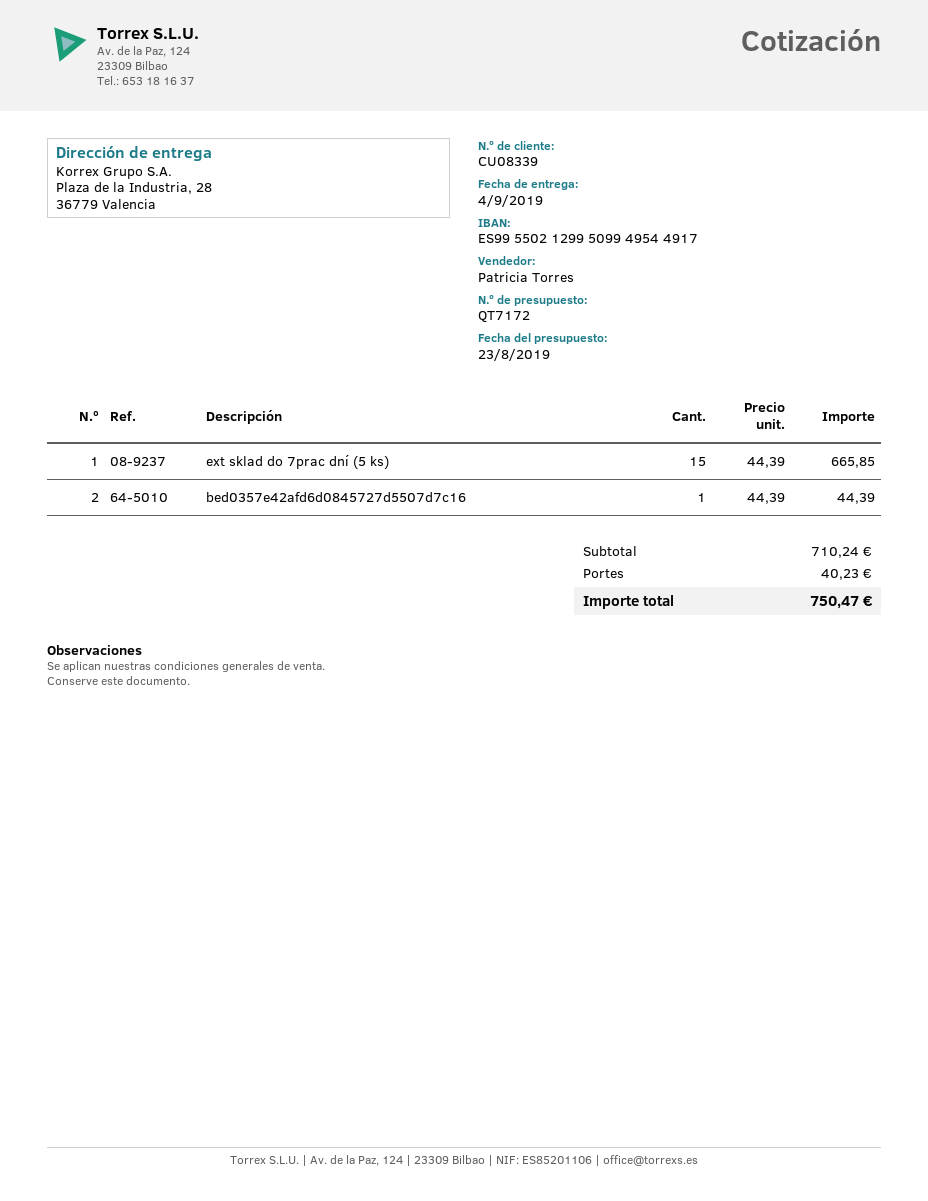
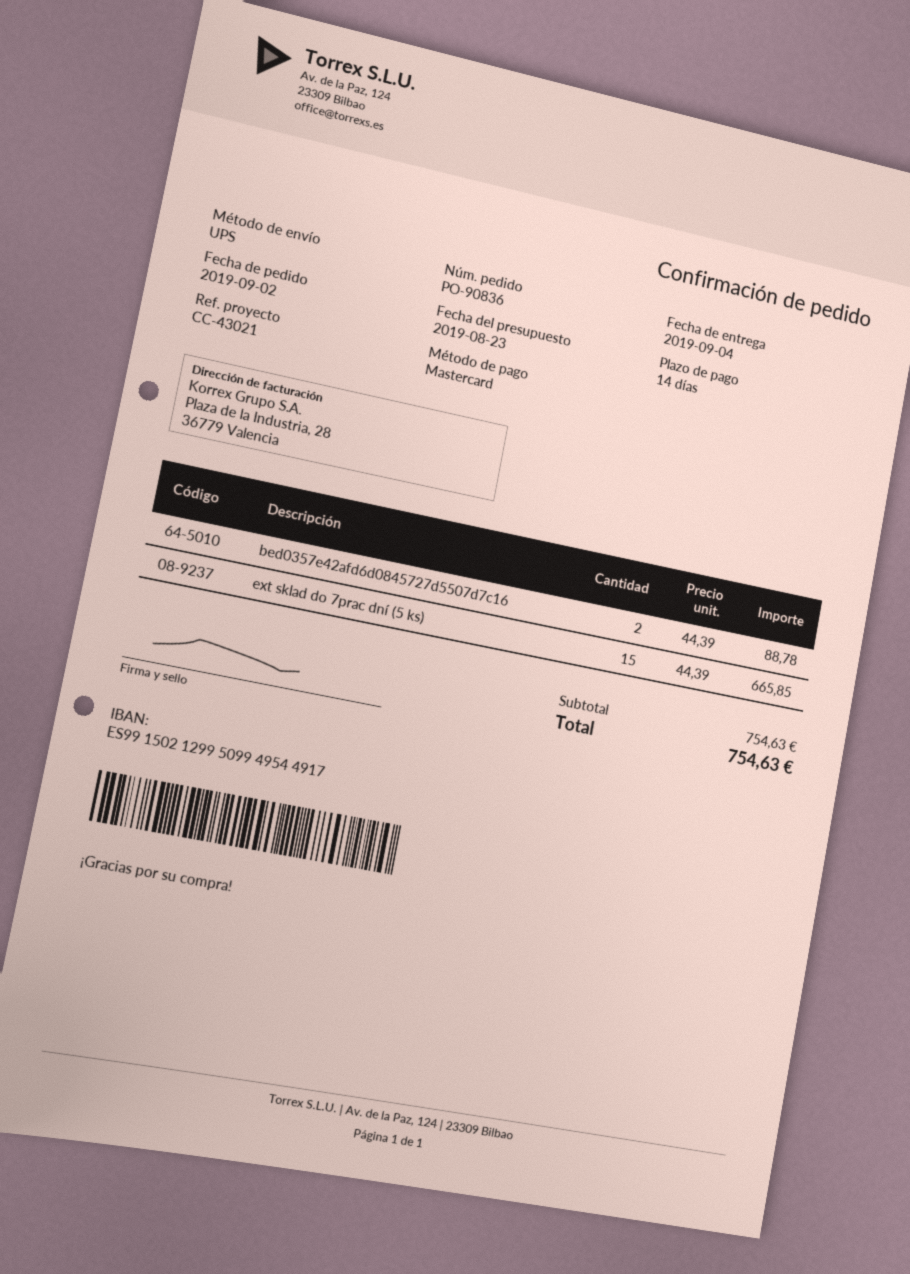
bank account: ES9955021299509949544917 -> ES9915021299509949544917
bed0357e42afd6d0845727d5507d7c16: 1 x 44.39 = 44.39 -> 2 x 44.39 = 88.78
subtotal: 710.24 -> 754.63
shipping: 40.23 -> none
total: 750.47 -> 754.63

